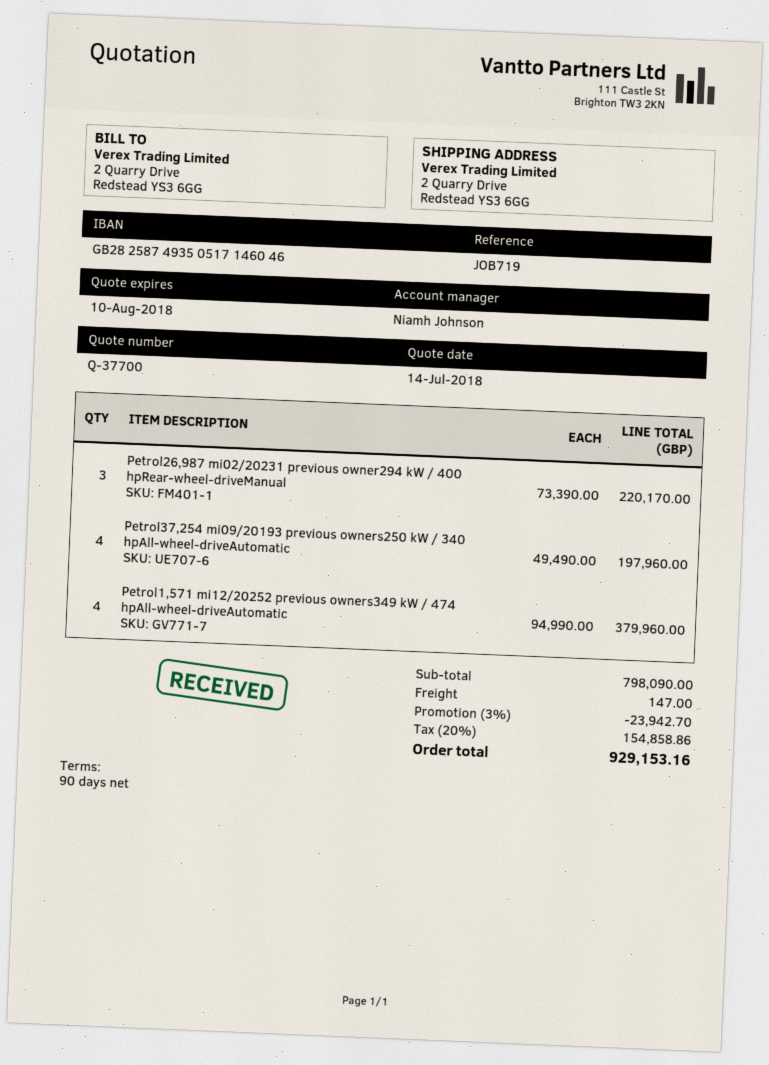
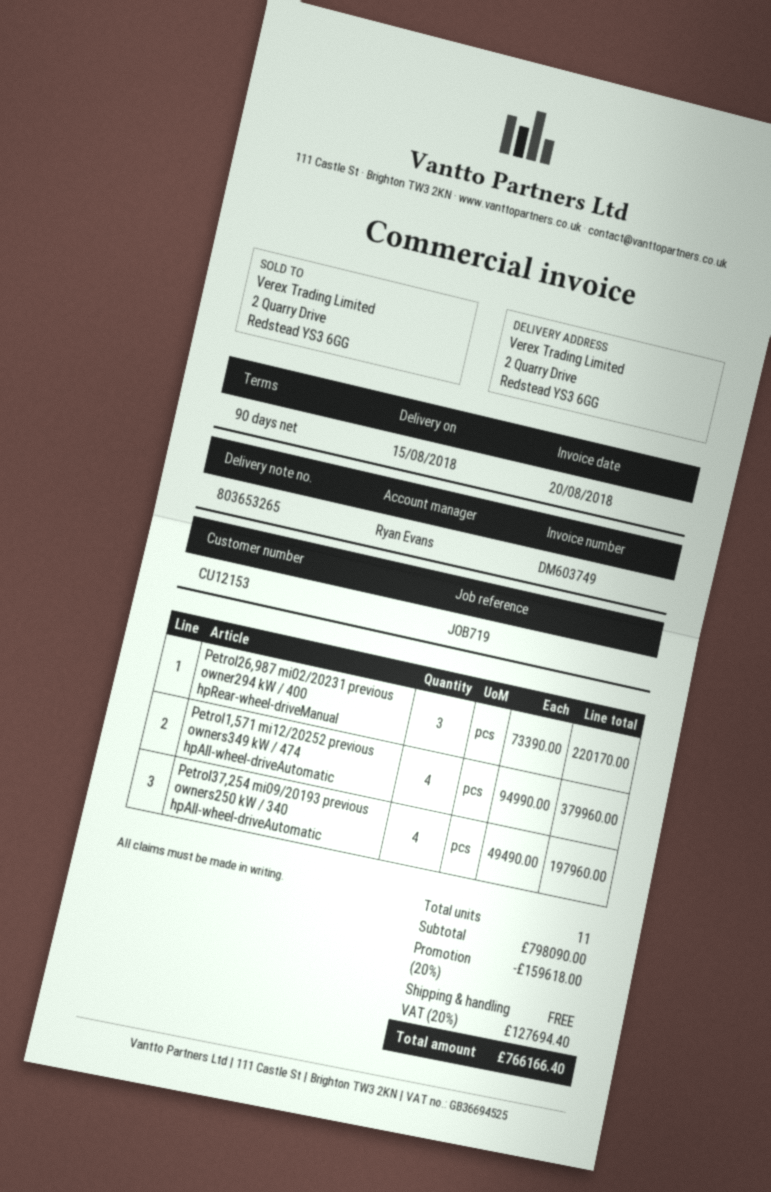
sales rep: Niamh Johnson -> Ryan Evans
discount: 3% = 23942.70 -> 20% = 159618.00
shipping: 147.00 -> 0.00
tax: 20% = 154858.86 -> 20% = 127694.40
total: 929153.16 -> 766166.40

